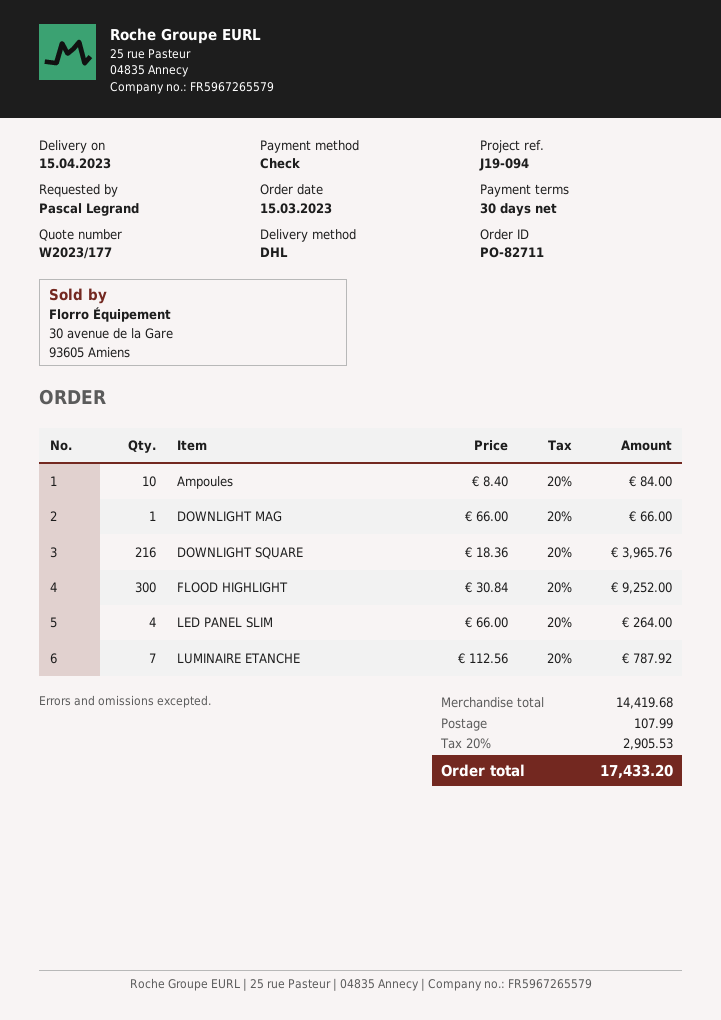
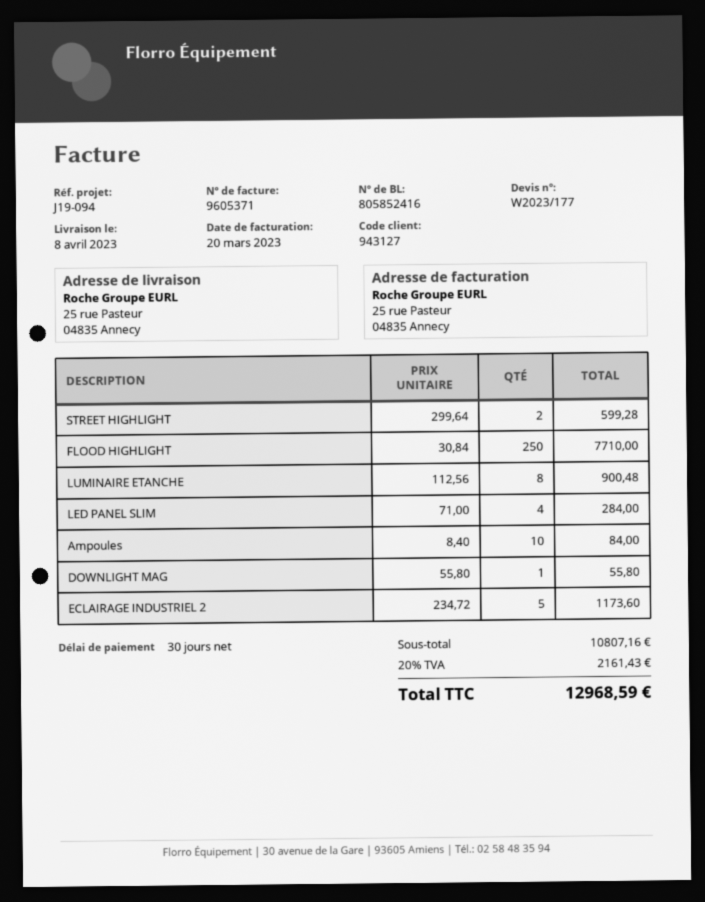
delivery date: 2023-04-15 -> 2023-04-08
DOWNLIGHT MAG: 1 x 66.00 = 66.00 -> 1 x 55.80 = 55.80
DOWNLIGHT SQUARE: 216 x 18.36 = 3965.76 -> none
FLOOD HIGHLIGHT: 300 x 30.84 = 9252.00 -> 250 x 30.84 = 7710.00
LED PANEL SLIM: 4 x 66.00 = 264.00 -> 4 x 71.00 = 284.00
LUMINAIRE ETANCHE: 7 x 112.56 = 787.92 -> 8 x 112.56 = 900.48
STREET HIGHLIGHT: none -> 2 x 299.64 = 599.28
ECLAIRAGE INDUSTRIEL 2: none -> 5 x 234.72 = 1173.60
subtotal: 14419.68 -> 10807.16
shipping: 107.99 -> none
tax: 20% = 2905.53 -> 20% = 2161.43
total: 17433.20 -> 12968.59

